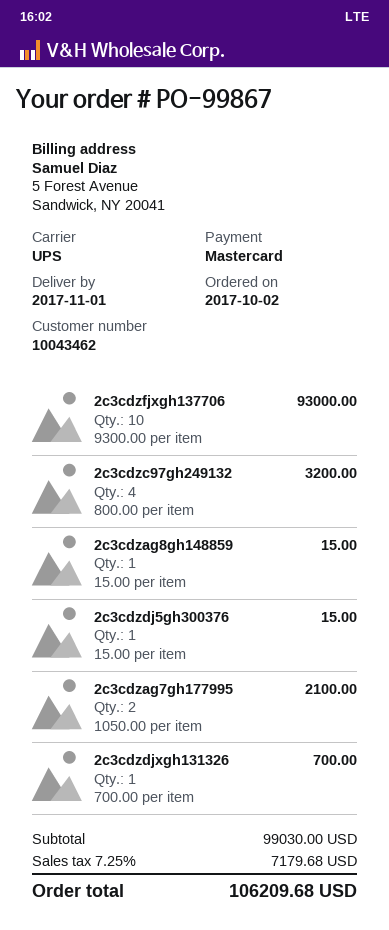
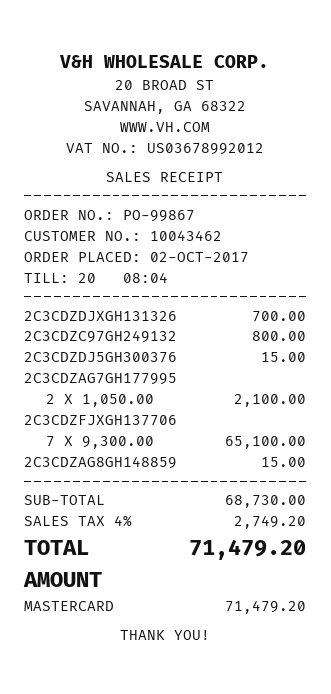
2c3cdzfjxgh137706: 10 x 9300.00 = 93000.00 -> 7 x 9300.00 = 65100.00
2c3cdzc97gh249132: 4 x 800.00 = 3200.00 -> 1 x 800.00 = 800.00
subtotal: 99030.00 -> 68730.00
tax: 7.25% = 7179.68 -> 4% = 2749.20
total: 106209.68 -> 71479.20

